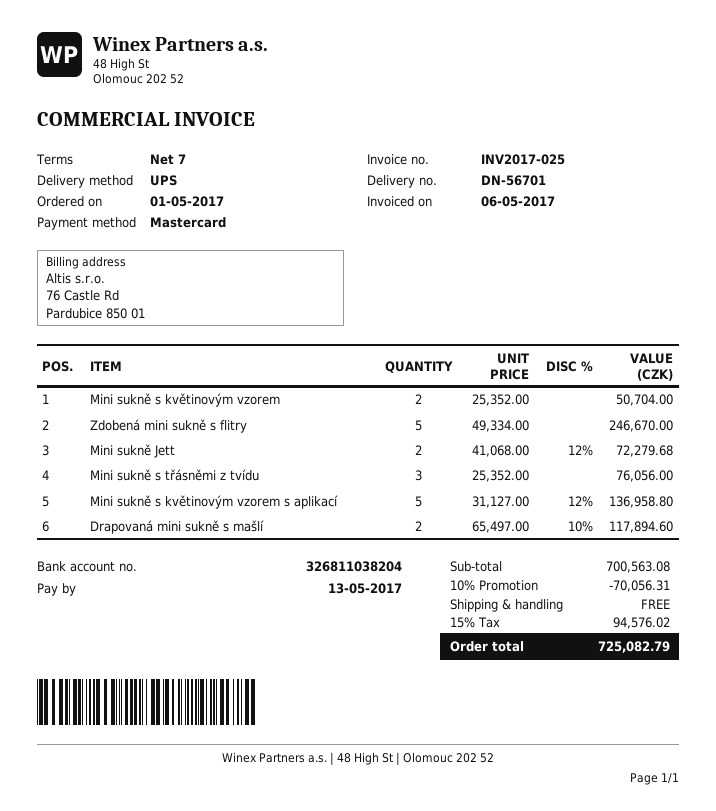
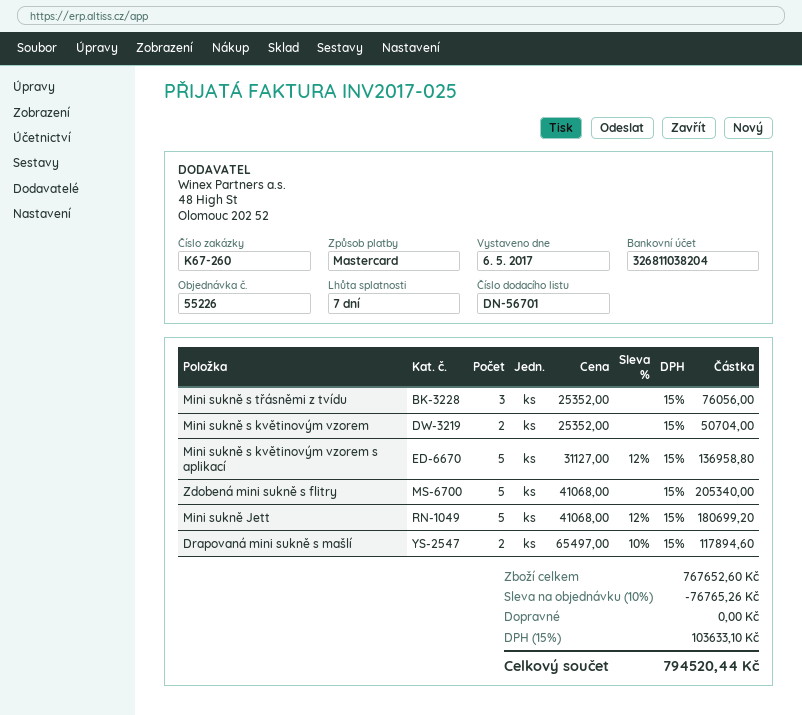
Zdobená mini sukně s flitry: 5 x 49334.00 = 246670.00 -> 5 x 41068.00 = 205340.00
Mini sukně Jett: 2 x 41068.00 - 12% = 72279.68 -> 5 x 41068.00 - 12% = 180699.20
subtotal: 700563.08 -> 767652.60
discount: 10% = 70056.31 -> 10% = 76765.26
tax: 15% = 94576.02 -> 15% = 103633.10
total: 725082.79 -> 794520.44

